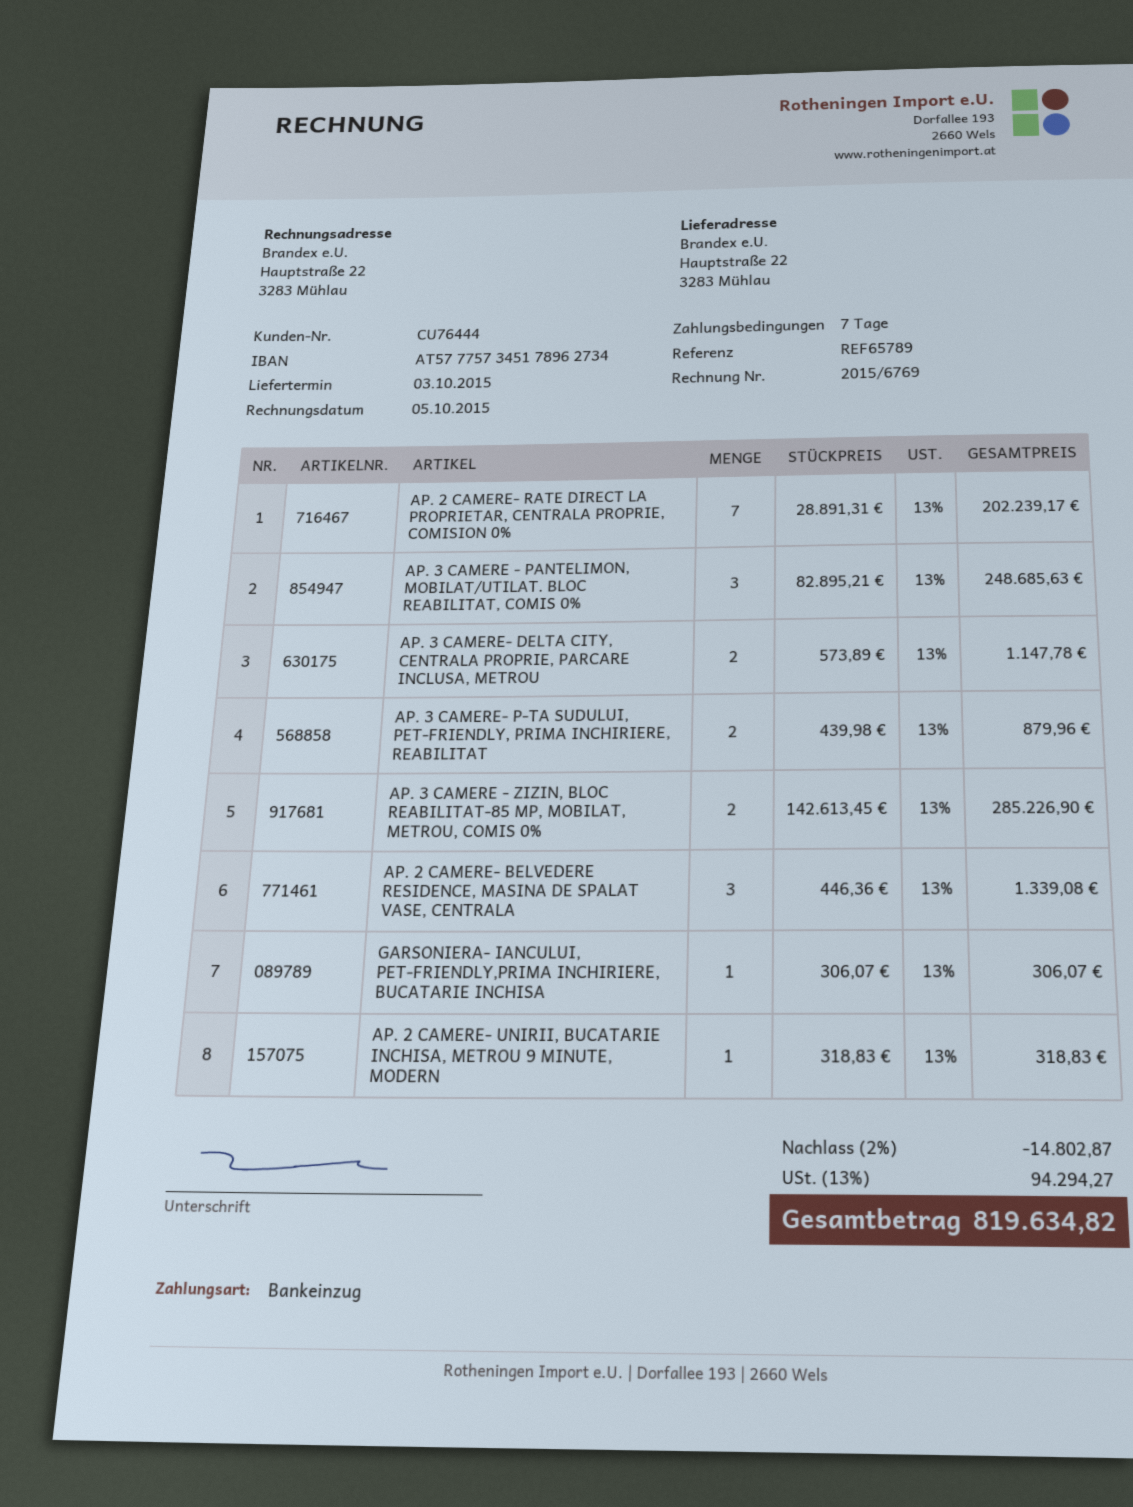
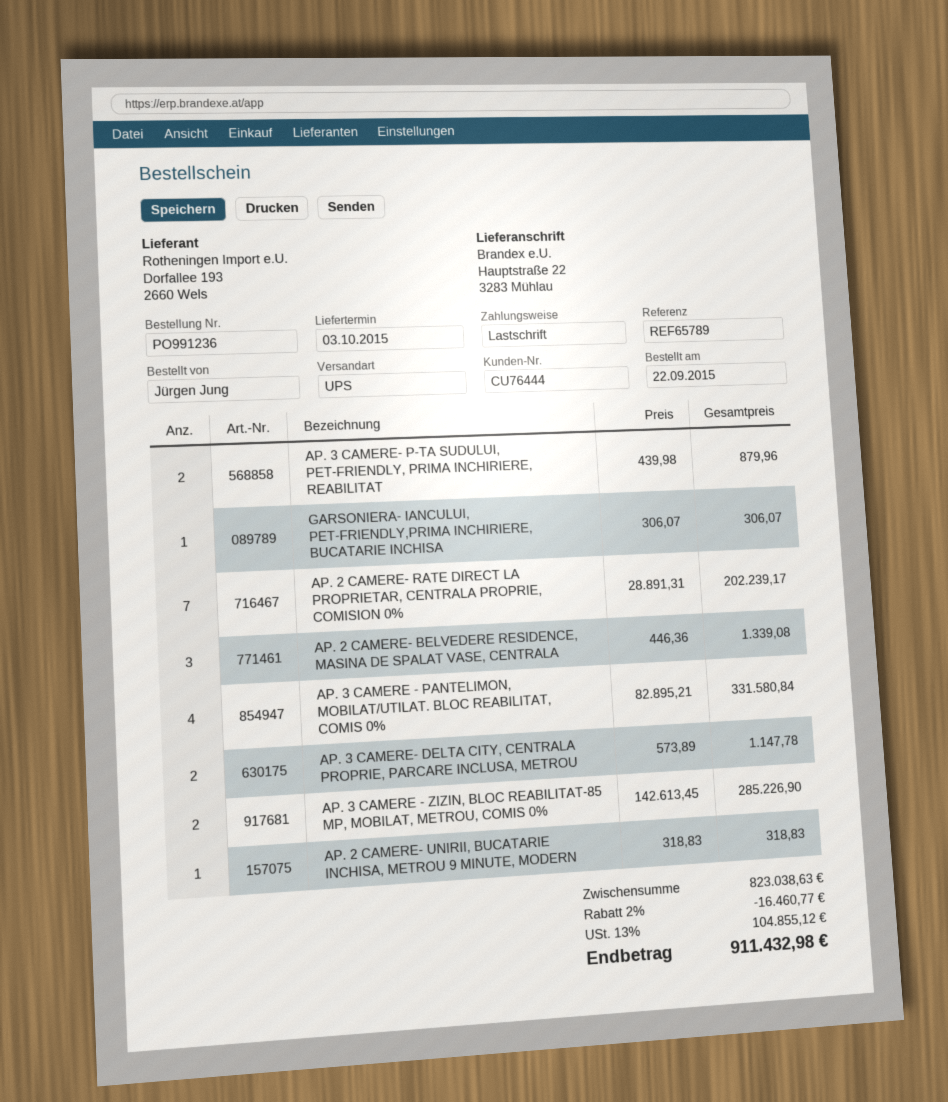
AP. 3 CAMERE - PANTELIMON, MOBILAT/UTILAT. BLOC REABILITAT, COMIS 0%: 3 x 82895.21 = 248685.63 -> 4 x 82895.21 = 331580.84
discount: 2% = 14802.87 -> 2% = 16460.77
tax: 13% = 94294.27 -> 13% = 104855.12
total: 819634.82 -> 911432.98

